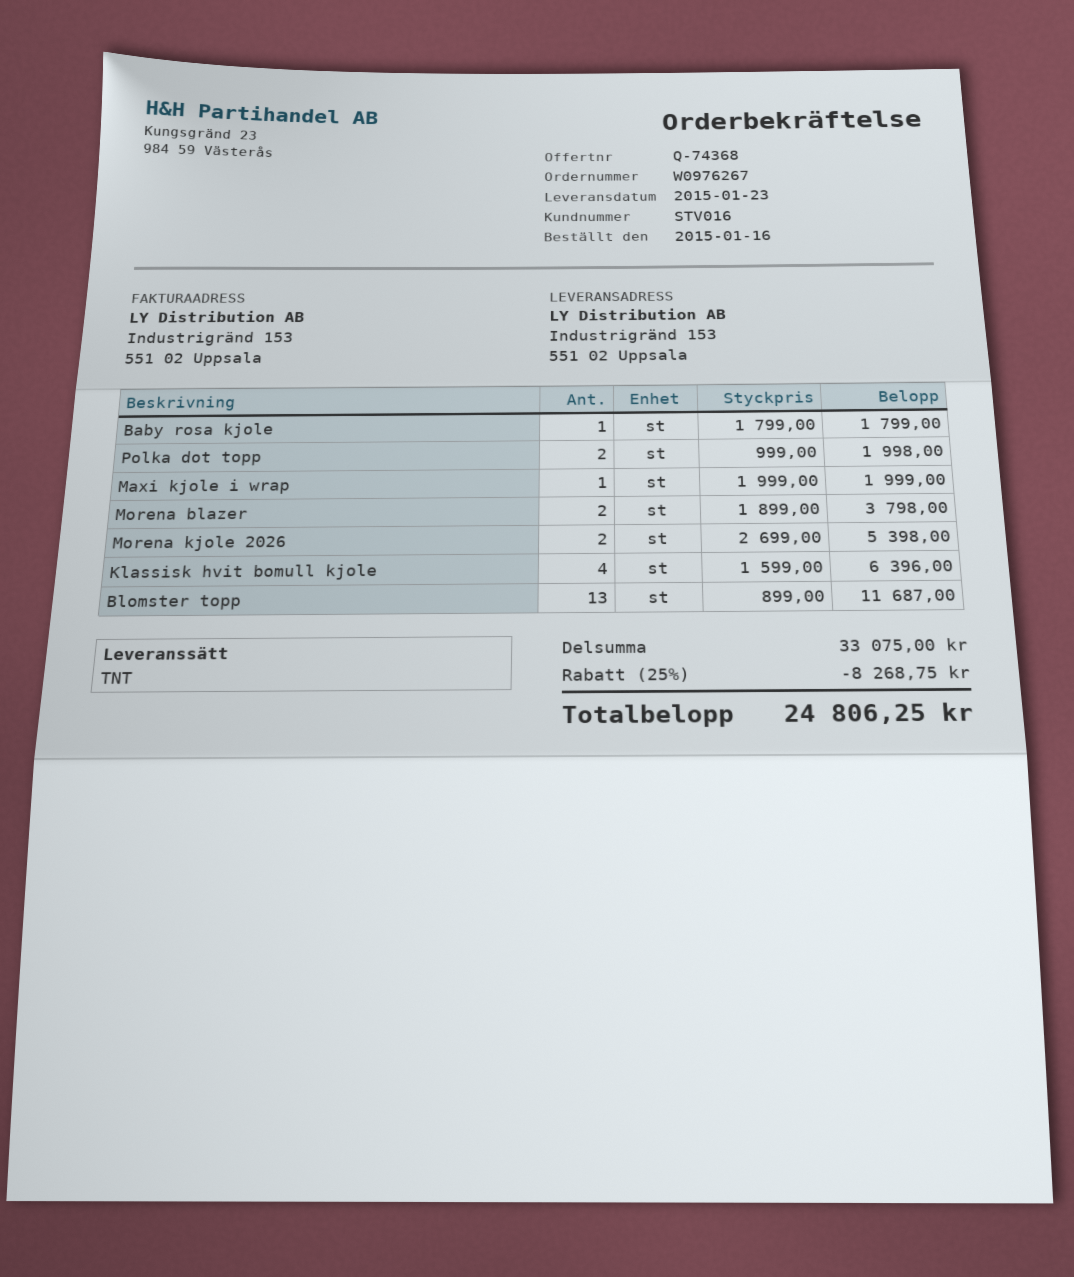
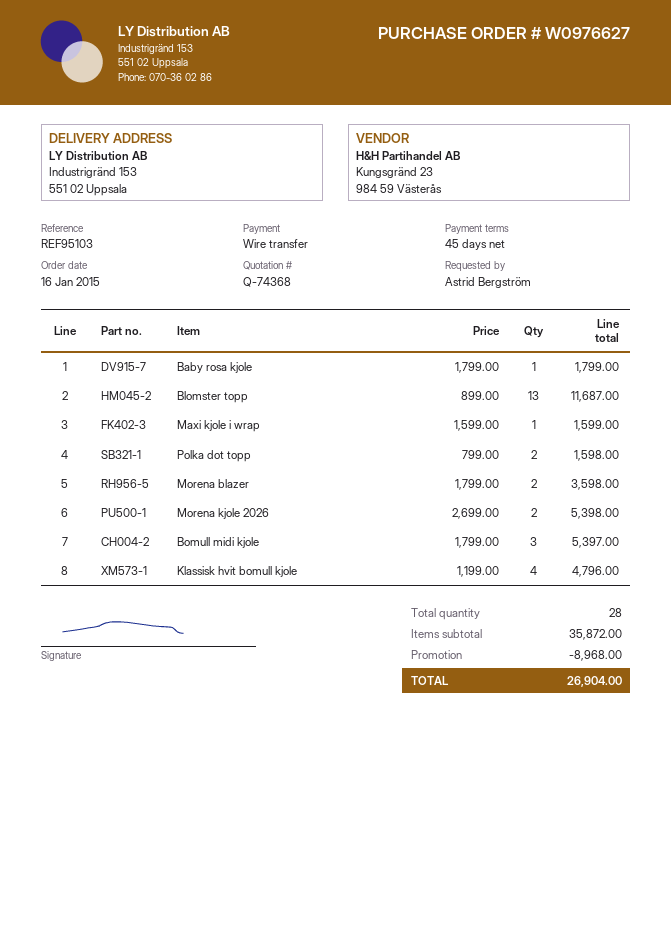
order number: W0976267 -> W0976627
Polka dot topp: 2 x 999.00 = 1998.00 -> 2 x 799.00 = 1598.00
Maxi kjole i wrap: 1 x 1999.00 = 1999.00 -> 1 x 1599.00 = 1599.00
Morena blazer: 2 x 1899.00 = 3798.00 -> 2 x 1799.00 = 3598.00
Klassisk hvit bomull kjole: 4 x 1599.00 = 6396.00 -> 4 x 1199.00 = 4796.00
Bomull midi kjole: none -> 3 x 1799.00 = 5397.00
subtotal: 33075.00 -> 35872.00
discount: 8268.75 -> 8968.00
total: 24806.25 -> 26904.00

